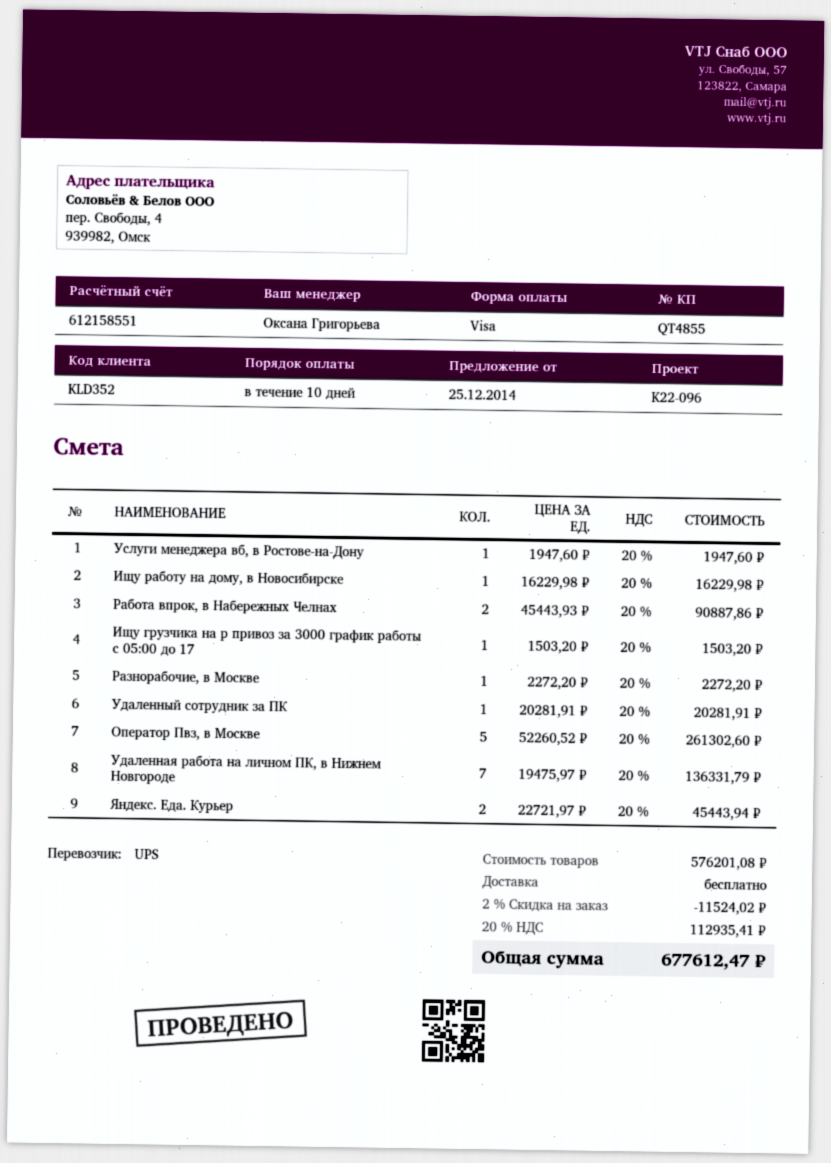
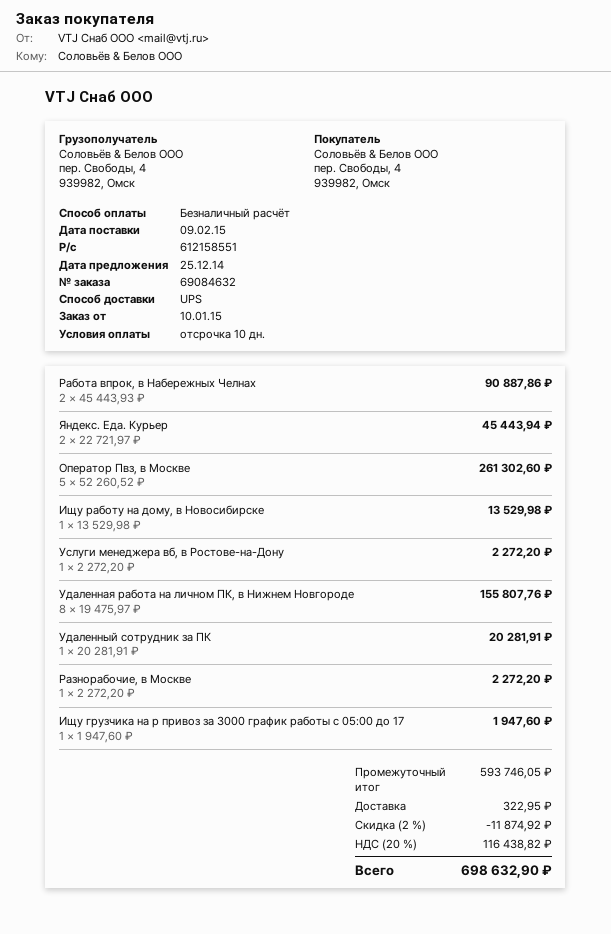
payment method: Visa -> bank transfer
Услуги менеджера вб, в Ростове-на-Дону: 1 x 1947.60 = 1947.60 -> 1 x 2272.20 = 2272.20
Ищу работу на дому, в Новосибирске: 1 x 16229.98 = 16229.98 -> 1 x 13529.98 = 13529.98
Ищу грузчика на р привоз за 3000 график работы с 05:00 до 17: 1 x 1503.20 = 1503.20 -> 1 x 1947.60 = 1947.60
Удаленная работа на личном ПК, в Нижнем Новгороде: 7 x 19475.97 = 136331.79 -> 8 x 19475.97 = 155807.76
subtotal: 576201.08 -> 593746.05
discount: 2% = 11524.02 -> 2% = 11874.92
shipping: 0.00 -> 322.95
tax: 20% = 112935.41 -> 20% = 116438.82
total: 677612.47 -> 698632.90

